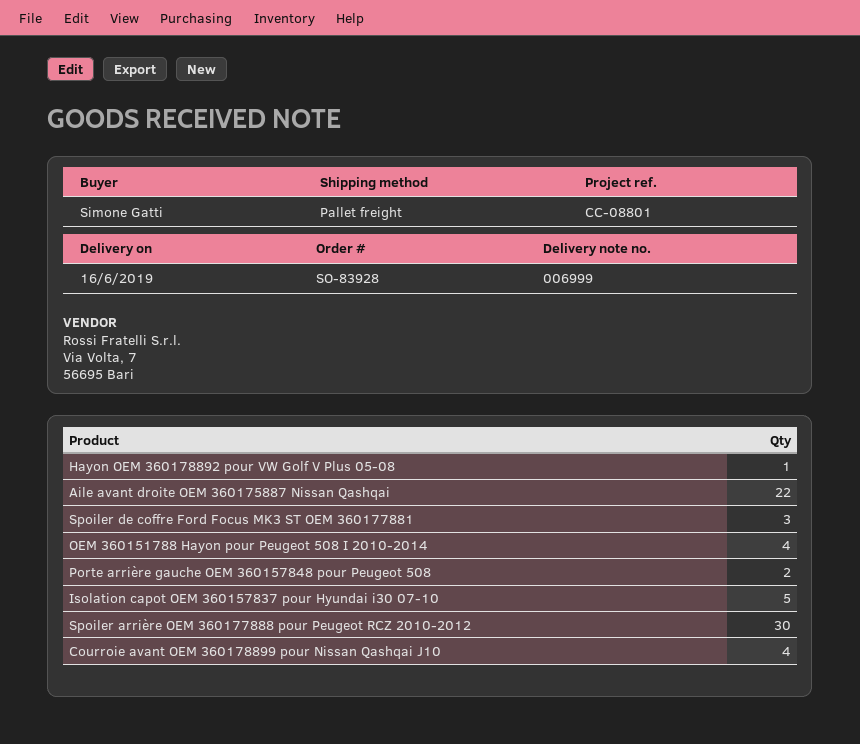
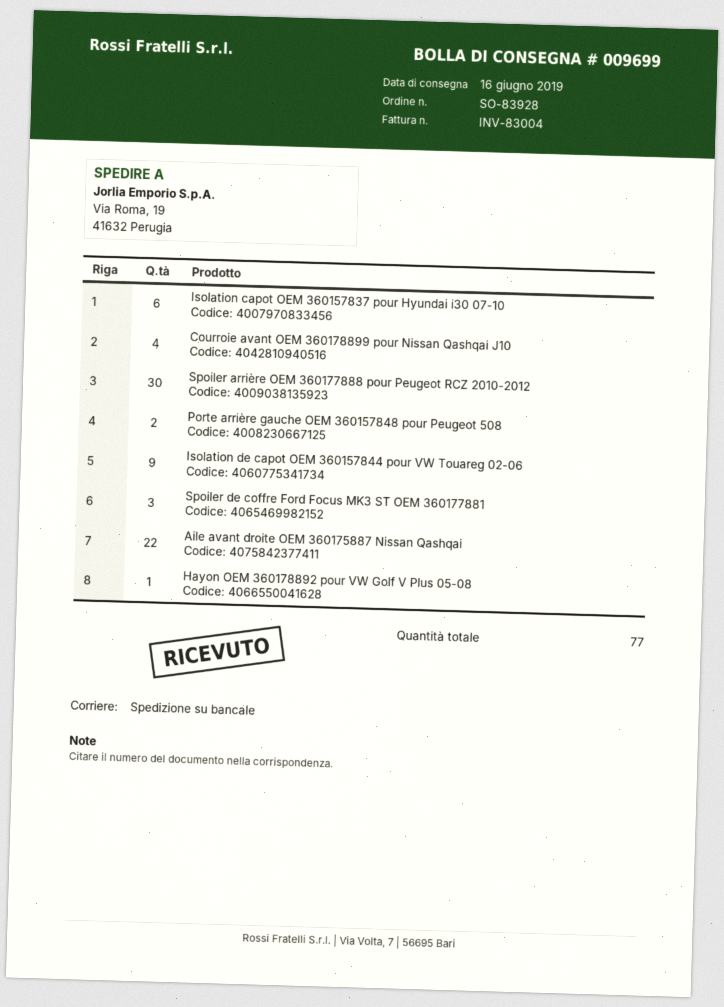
delivery note number: 006999 -> 009699
OEM 360151788 Hayon pour Peugeot 508 I 2010-2014: 4 -> none
Isolation capot OEM 360157837 pour Hyundai i30 07-10: 5 -> 6
Isolation de capot OEM 360157844 pour VW Touareg 02-06: none -> 9

